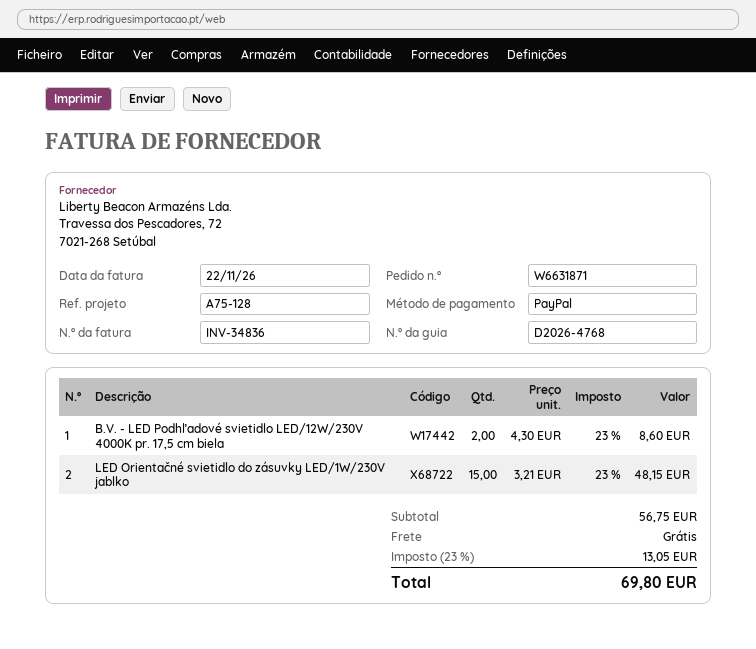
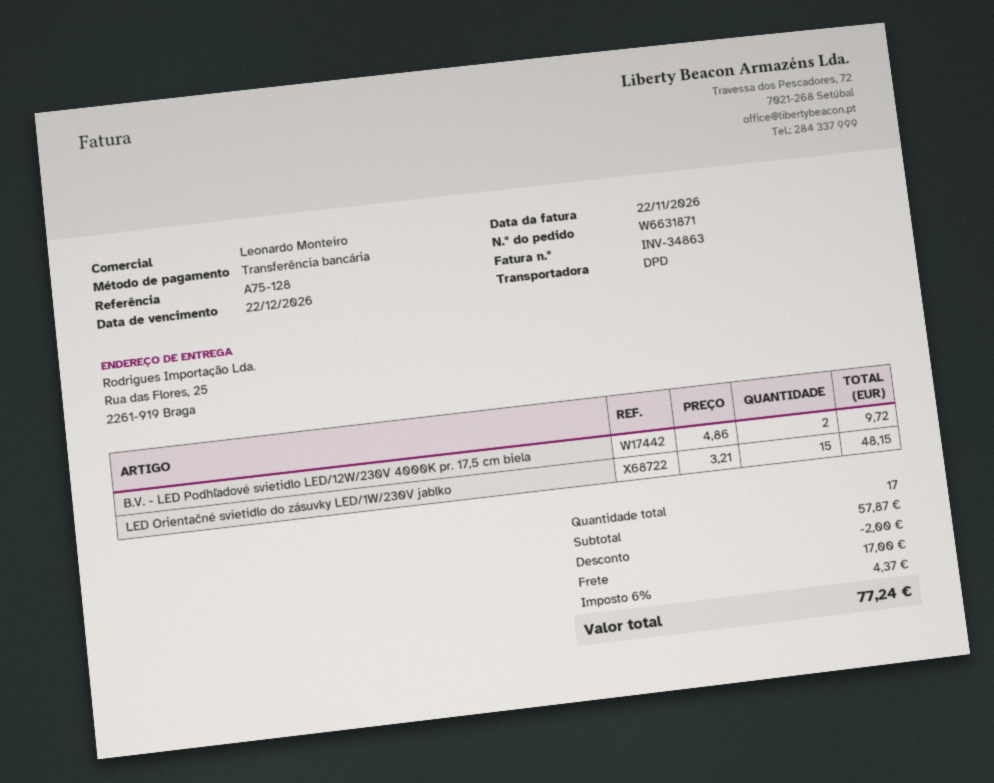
invoice number: INV-34836 -> INV-34863
payment method: PayPal -> bank transfer
B.V. - LED Podhľadové svietidlo LED/12W/230V 4000K pr. 17,5 cm biela: 2 x 4.30 = 8.60 -> 2 x 4.86 = 9.72
subtotal: 56.75 -> 57.87
discount: none -> 2.00
shipping: 0.00 -> 17.00
tax: 23% = 13.05 -> 6% = 4.37
total: 69.80 -> 77.24

